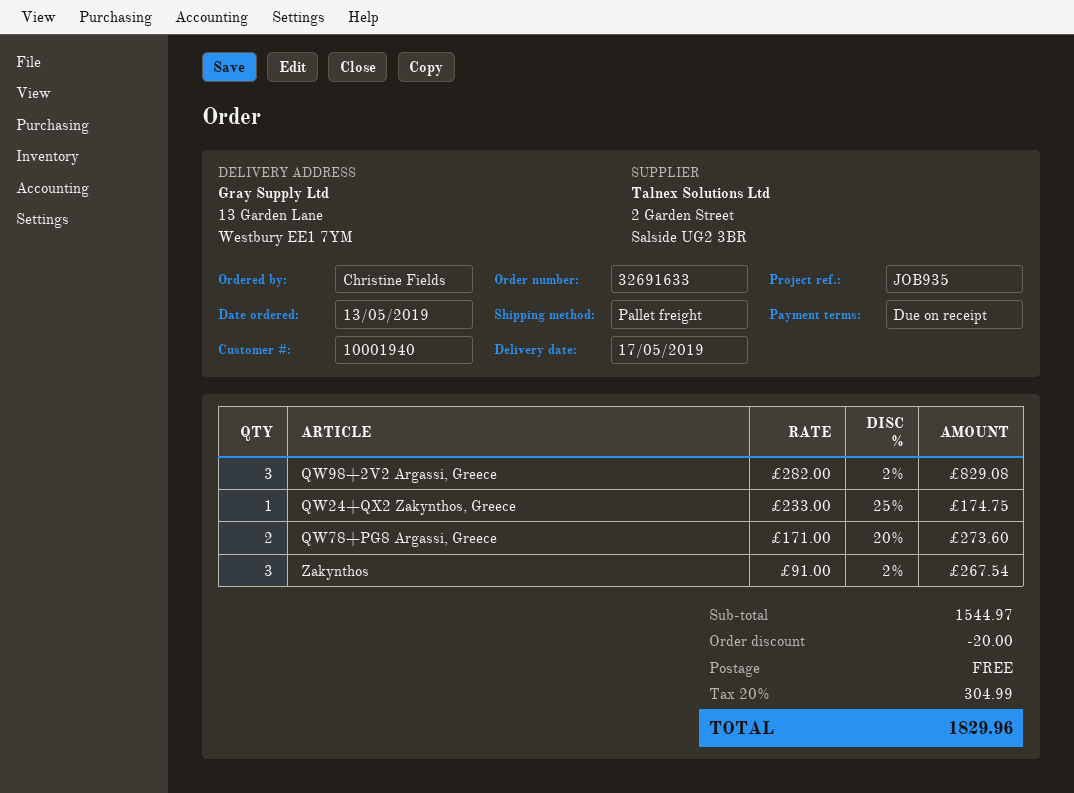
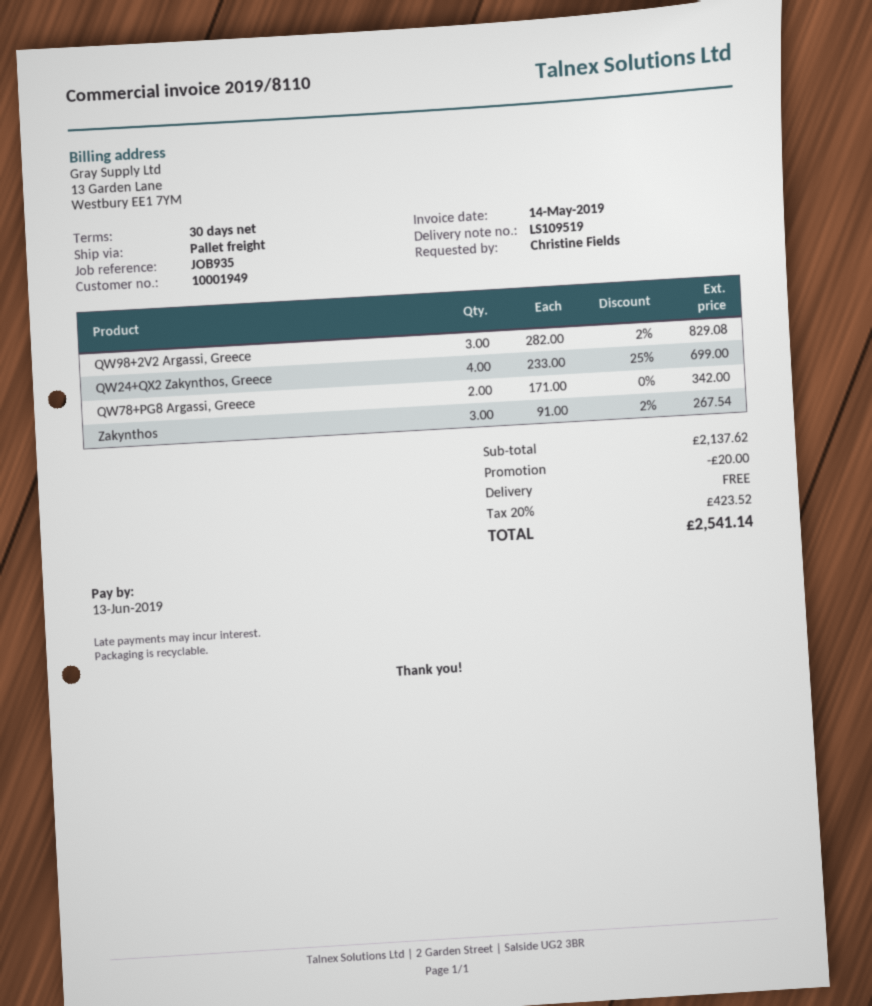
payment terms: on receipt -> 30 days
customer number: 10001940 -> 10001949
QW24+QX2 Zakynthos, Greece: 1 x 233.00 - 25% = 174.75 -> 4 x 233.00 - 25% = 699.00
QW78+PG8 Argassi, Greece: 2 x 171.00 - 20% = 273.60 -> 2 x 171.00 = 342.00
subtotal: 1544.97 -> 2137.62
tax: 20% = 304.99 -> 20% = 423.52
total: 1829.96 -> 2541.14

